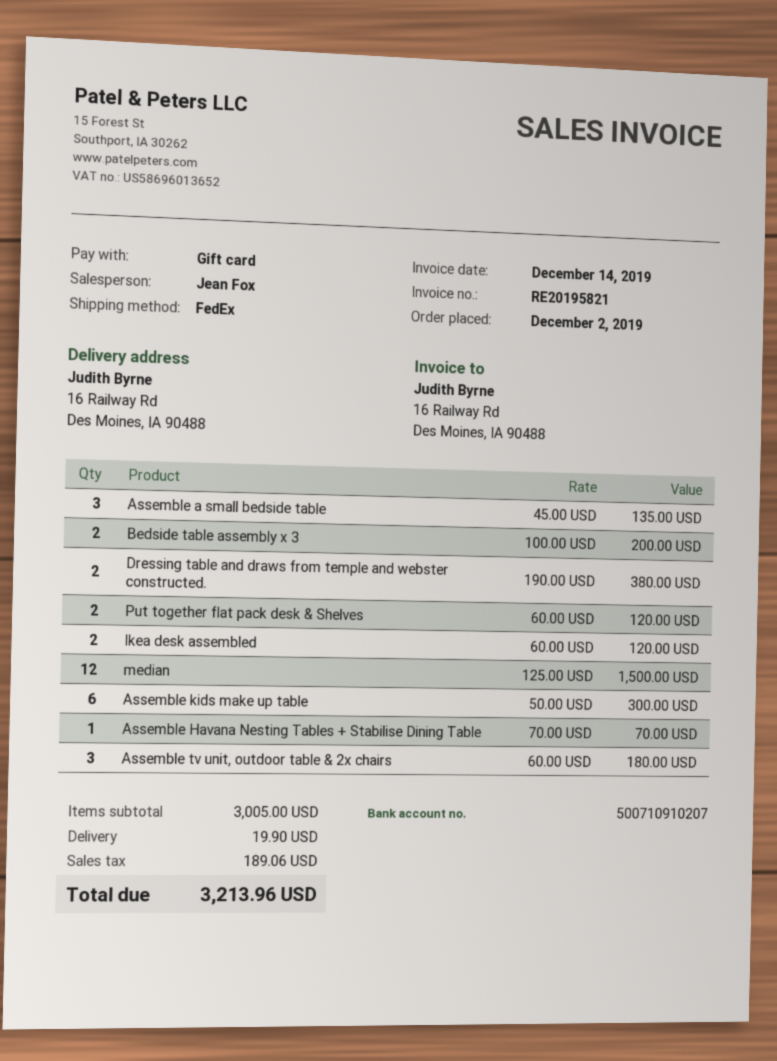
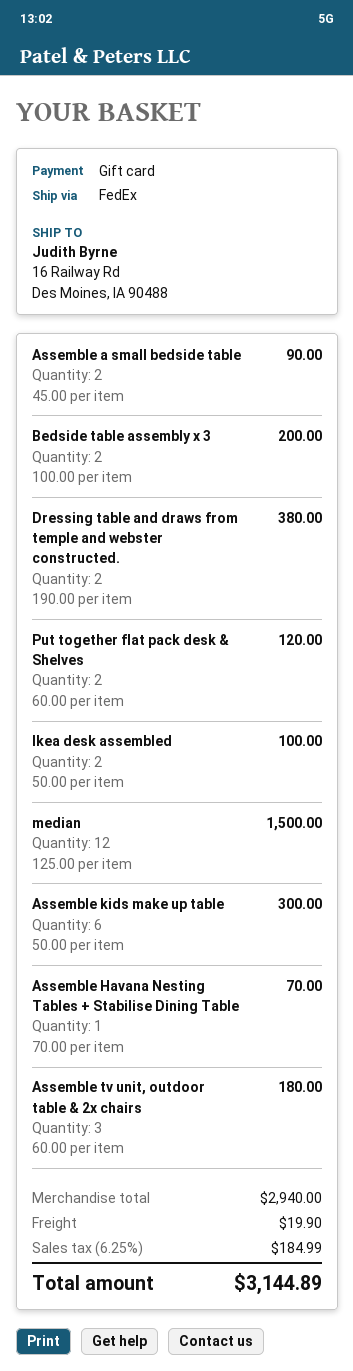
Assemble a small bedside table: 3 x 45.00 = 135.00 -> 2 x 45.00 = 90.00
Ikea desk assembled: 2 x 60.00 = 120.00 -> 2 x 50.00 = 100.00
subtotal: 3005.00 -> 2940.00
tax: 189.06 -> 184.99
total: 3213.96 -> 3144.89

